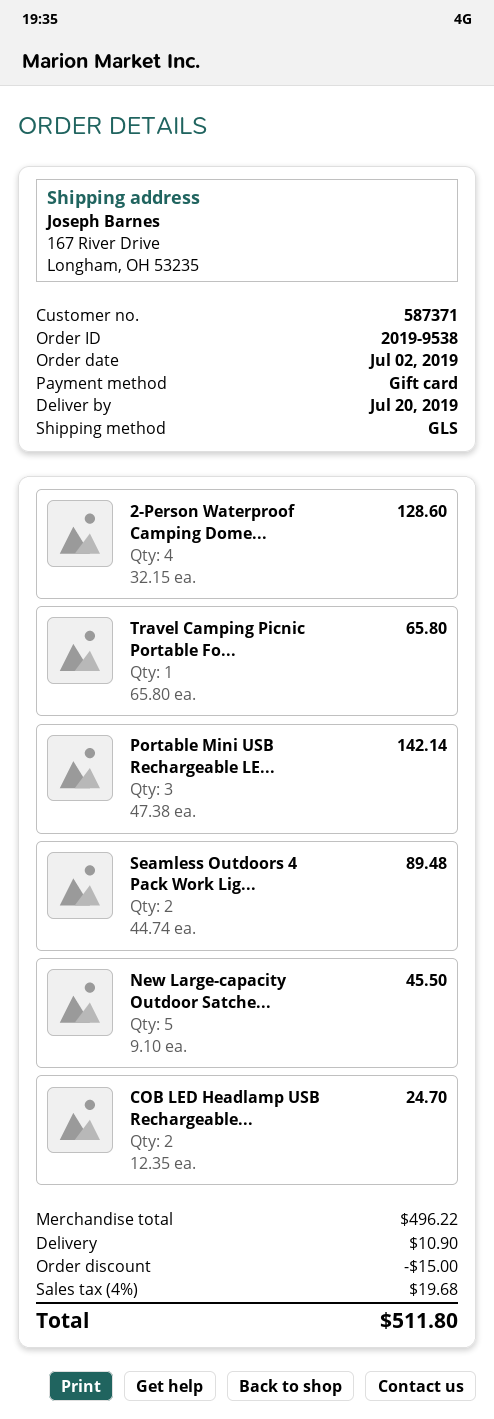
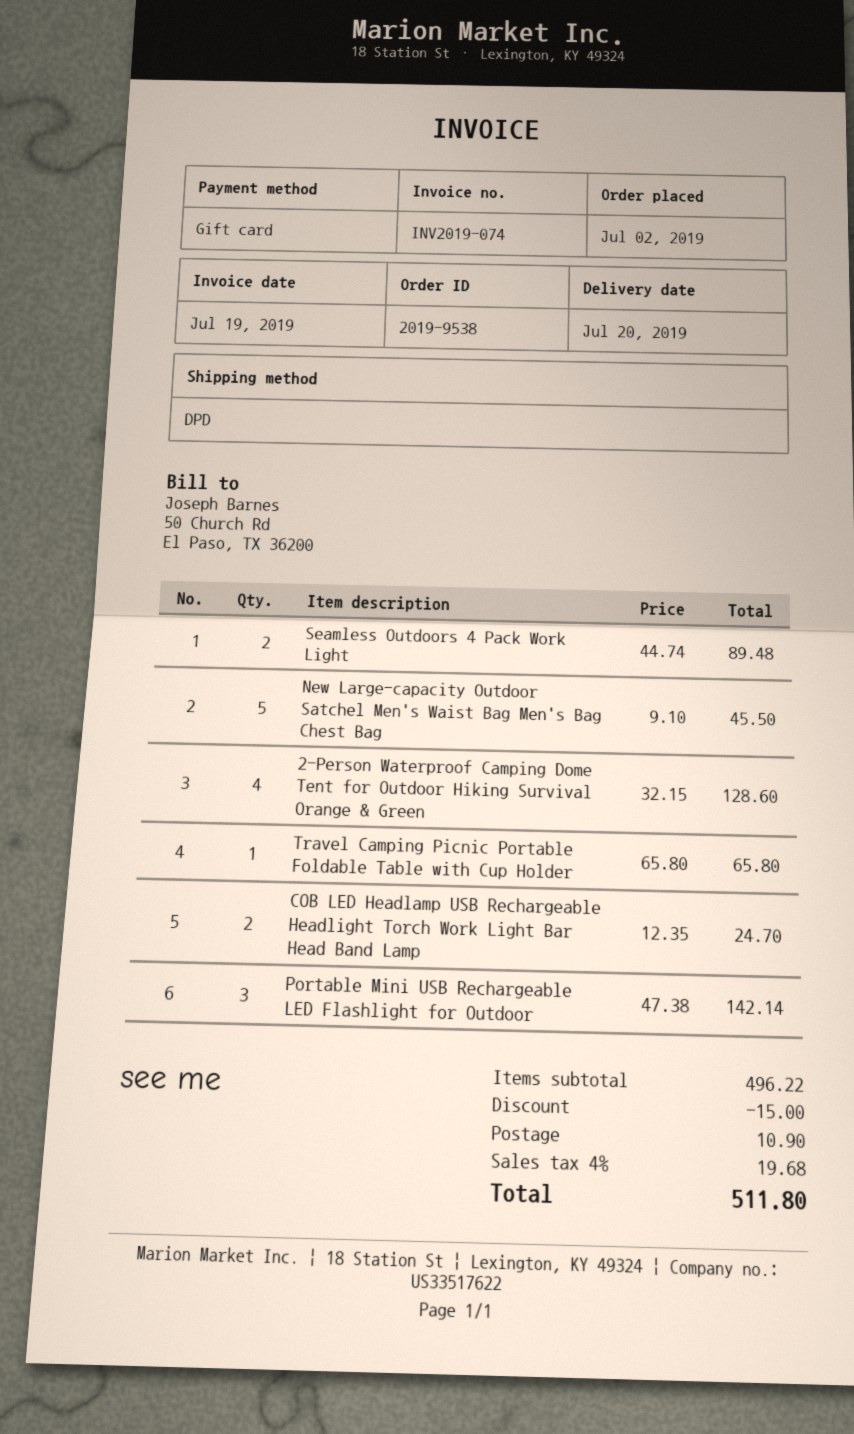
shipping method: GLS -> DPD

